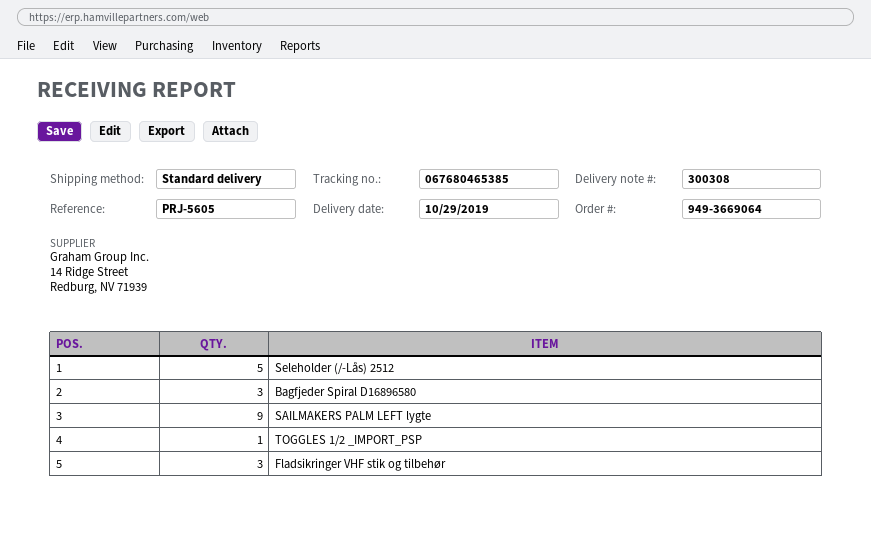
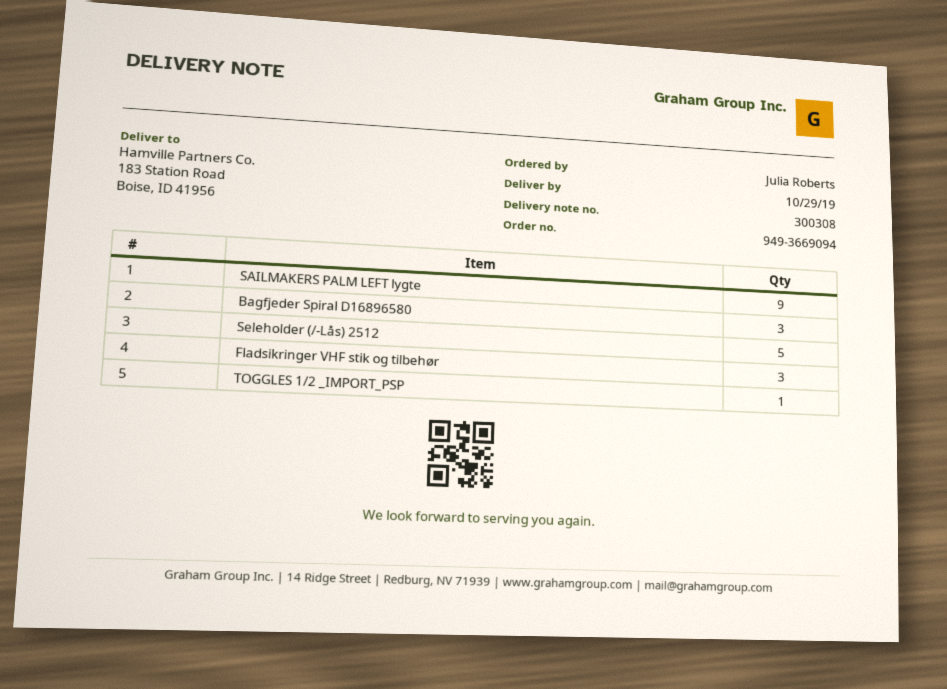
order number: 949-3669064 -> 949-3669094

